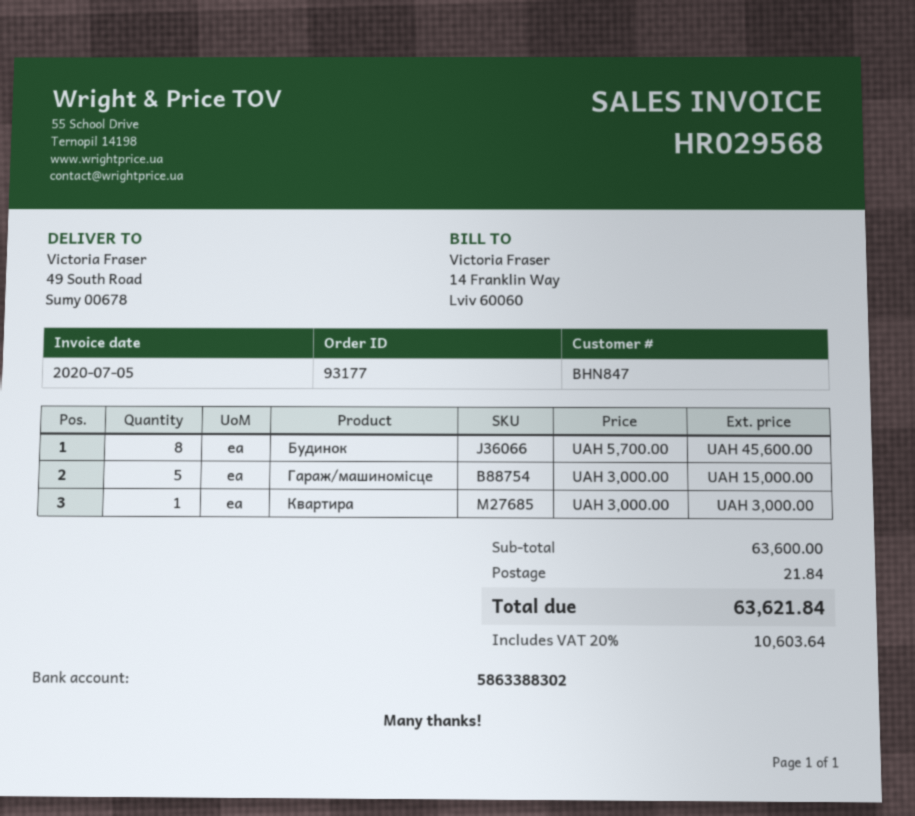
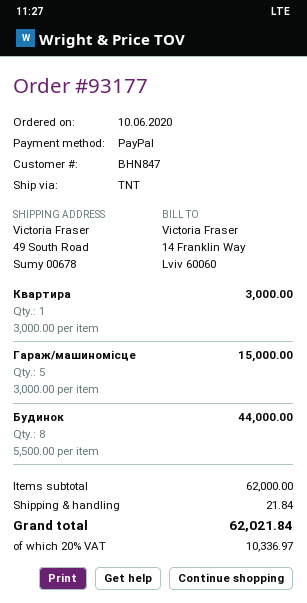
Будинок: 8 x 5700.00 = 45600.00 -> 8 x 5500.00 = 44000.00
subtotal: 63600.00 -> 62000.00
tax: 20% = 10603.64 -> 20% = 10336.97
total: 63621.84 -> 62021.84

